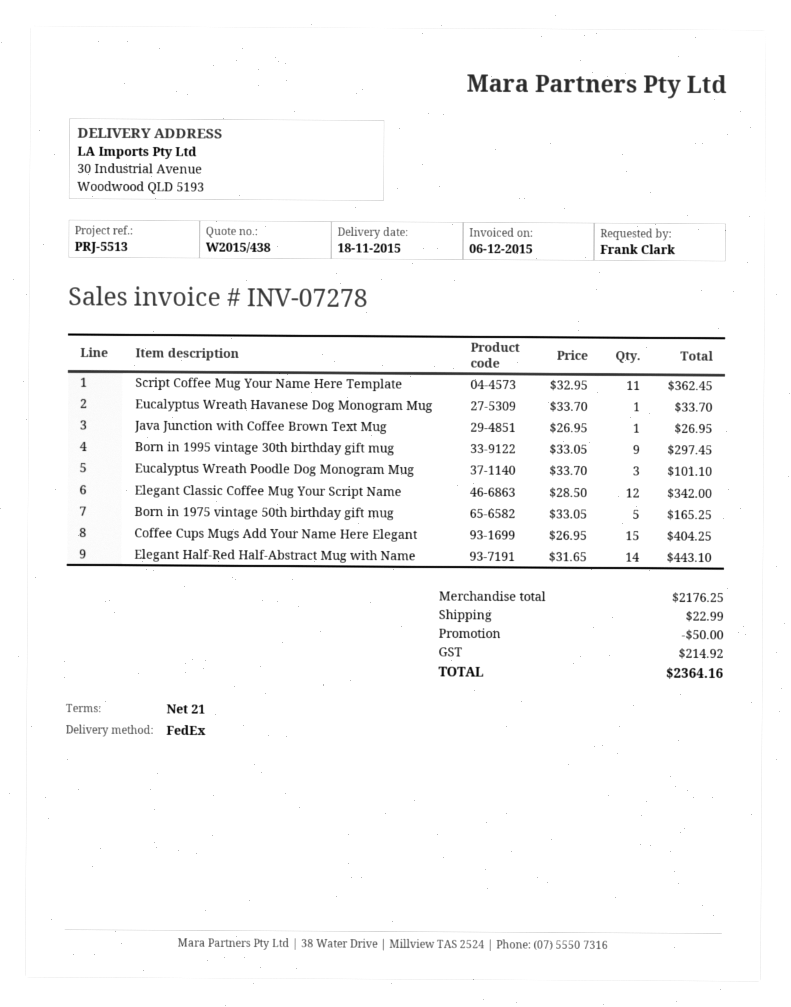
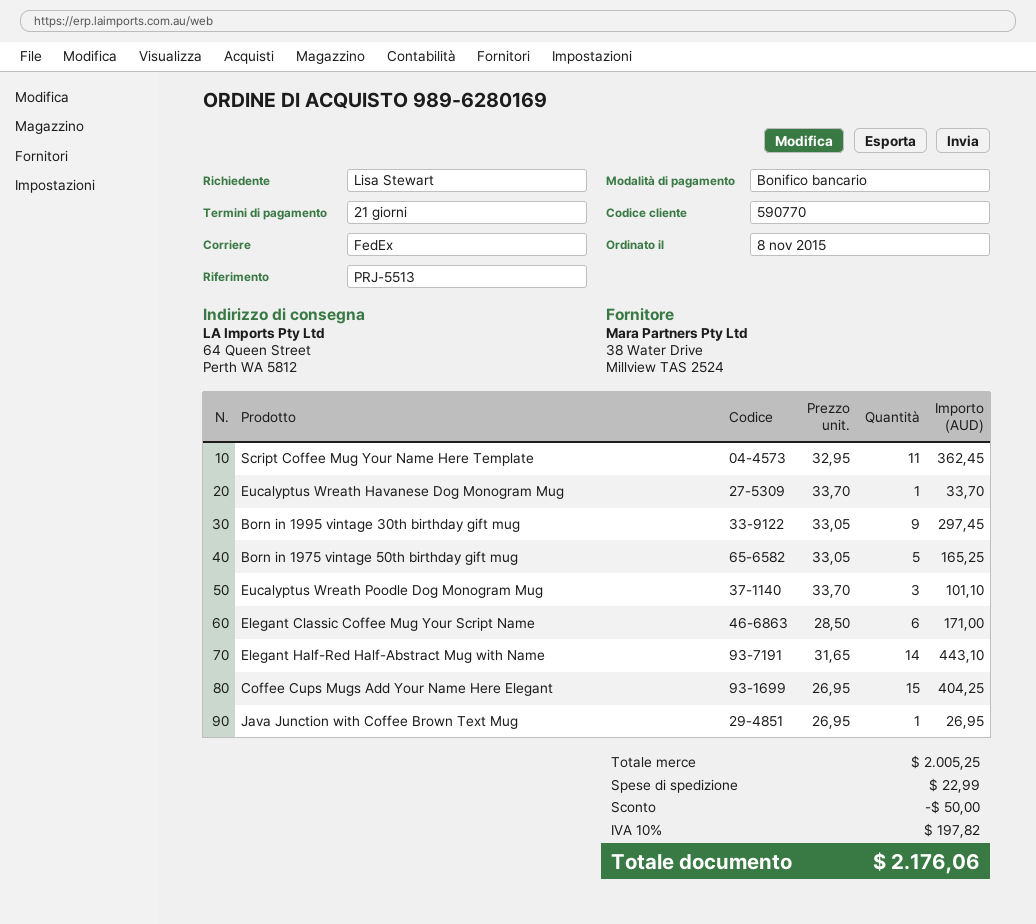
ordered by: Frank Clark -> Lisa Stewart
ship to: 30 Industrial Avenue, Woodwood QLD 5193 -> 64 Queen Street, Perth WA 5812
Elegant Classic Coffee Mug Your Script Name: 12 x 28.50 = 342.00 -> 6 x 28.50 = 171.00
subtotal: 2176.25 -> 2005.25
tax: 214.92 -> 197.82
total: 2364.16 -> 2176.06

